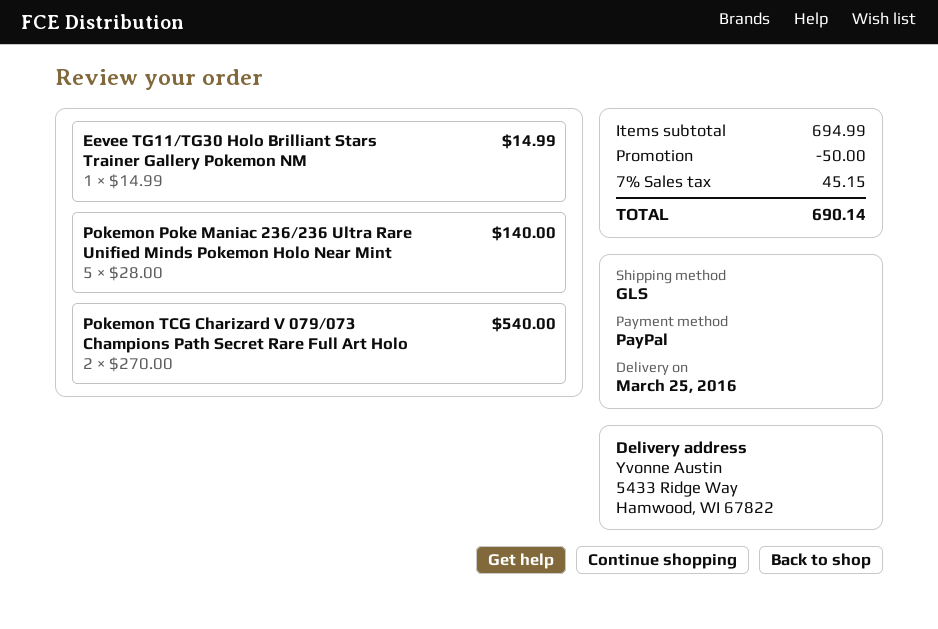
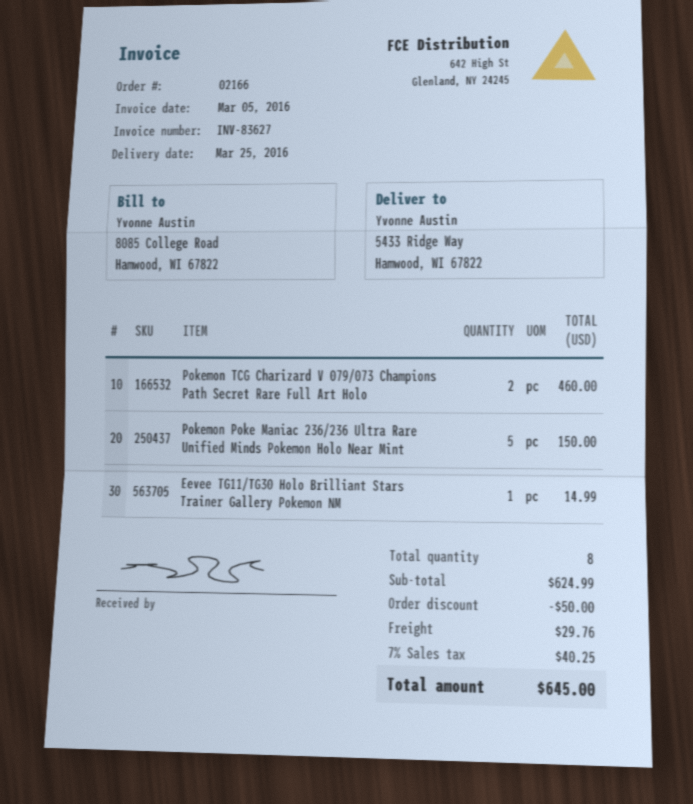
Pokemon Poke Maniac 236/236 Ultra Rare Unified Minds Pokemon Holo Near Mint: 5 for 140.00 -> 5 for 150.00
Pokemon TCG Charizard V 079/073 Champions Path Secret Rare Full Art Holo: 2 for 540.00 -> 2 for 460.00
subtotal: 694.99 -> 624.99
shipping: none -> 29.76
tax: 7% = 45.15 -> 7% = 40.25
total: 690.14 -> 645.00

